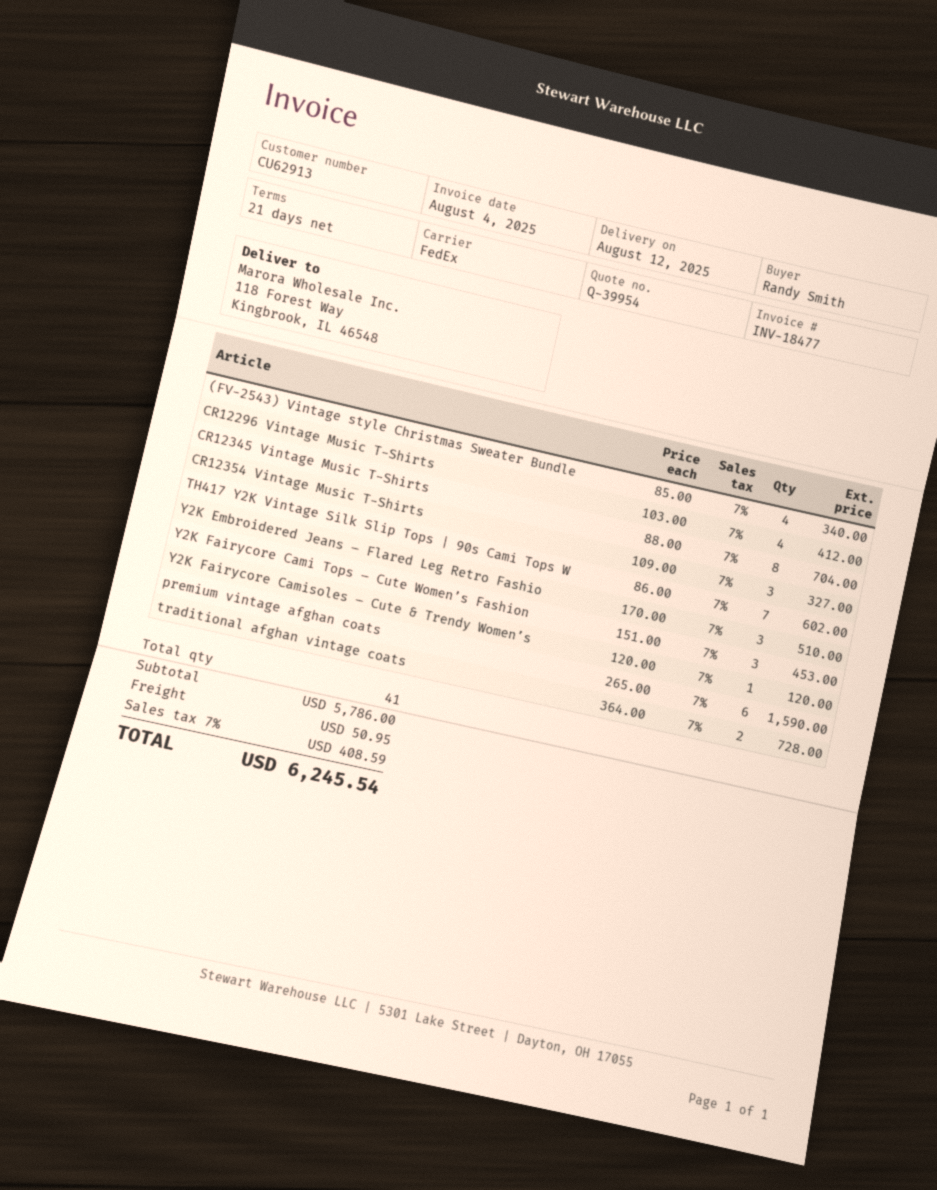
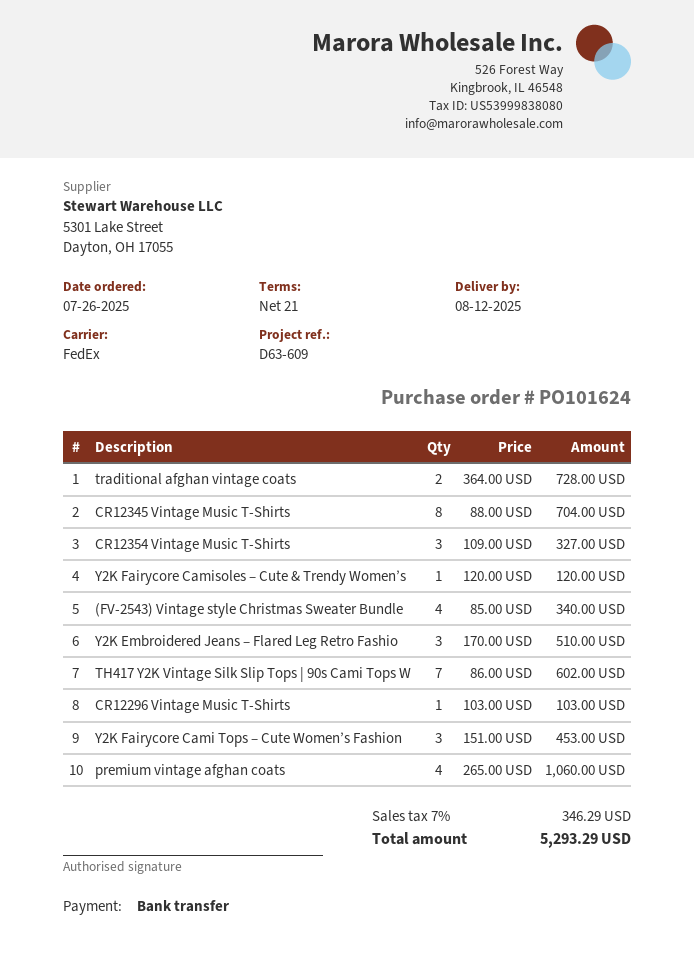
CR12296 Vintage Music T-Shirts: 4 x 103.00 = 412.00 -> 1 x 103.00 = 103.00
premium vintage afghan coats: 6 x 265.00 = 1590.00 -> 4 x 265.00 = 1060.00
shipping: 50.95 -> none
tax: 7% = 408.59 -> 7% = 346.29
total: 6245.54 -> 5293.29

